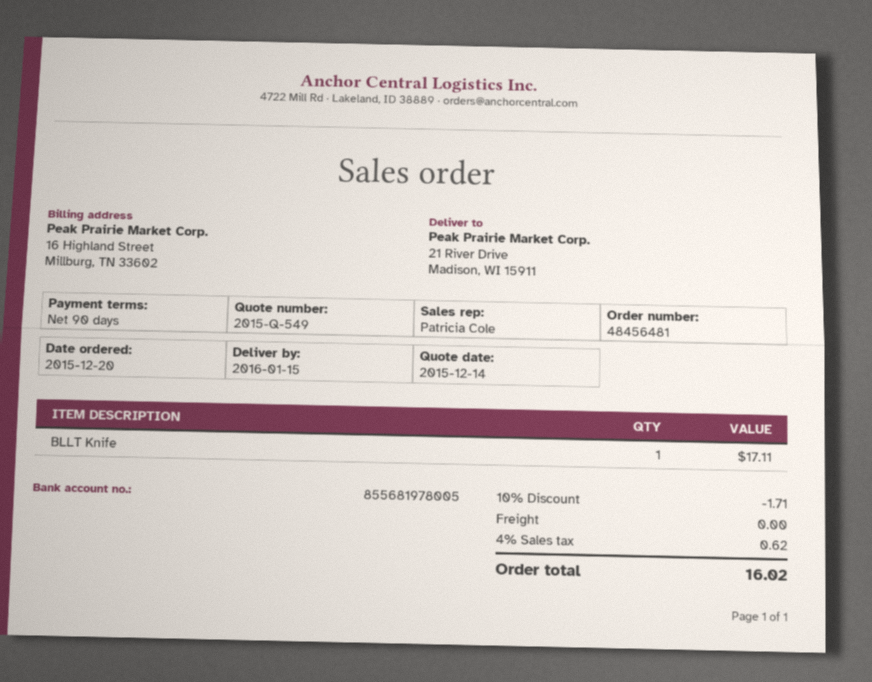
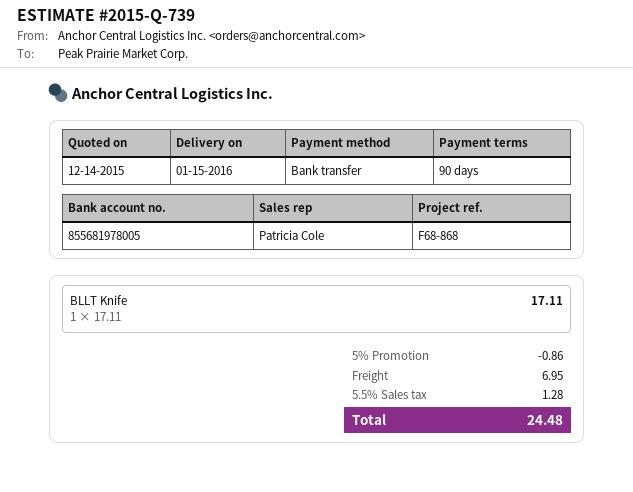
quote number: 2015-Q-549 -> 2015-Q-739
discount: 10% = 1.71 -> 5% = 0.86
shipping: 0.00 -> 6.95
tax: 4% = 0.62 -> 5.5% = 1.28
total: 16.02 -> 24.48

